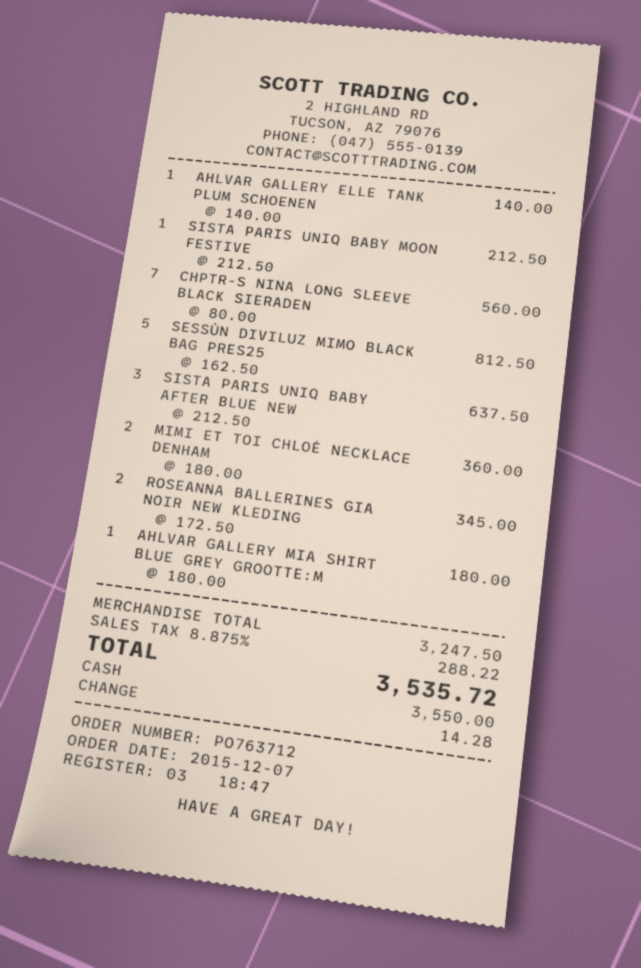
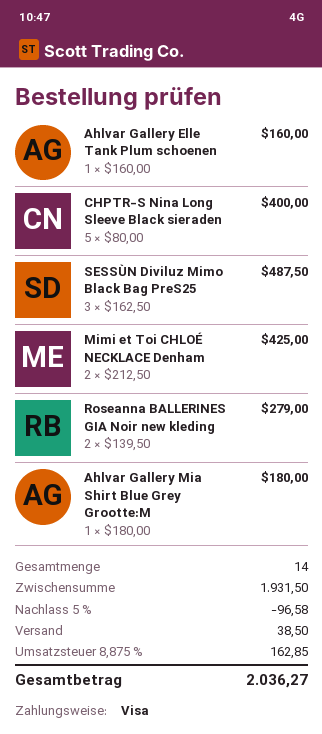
payment method: cash -> Visa
AHLVAR GALLERY ELLE TANK PLUM SCHOENEN: 1 x 140.00 = 140.00 -> 1 x 160.00 = 160.00
SISTA PARIS UNIQ BABY MOON FESTIVE: 1 x 212.50 = 212.50 -> none
CHPTR-S NINA LONG SLEEVE BLACK SIERADEN: 7 x 80.00 = 560.00 -> 5 x 80.00 = 400.00
SESSÙN DIVILUZ MIMO BLACK BAG PRES25: 5 x 162.50 = 812.50 -> 3 x 162.50 = 487.50
SISTA PARIS UNIQ BABY AFTER BLUE NEW: 3 x 212.50 = 637.50 -> none
MIMI ET TOI CHLOÉ NECKLACE DENHAM: 2 x 180.00 = 360.00 -> 2 x 212.50 = 425.00
ROSEANNA BALLERINES GIA NOIR NEW KLEDING: 2 x 172.50 = 345.00 -> 2 x 139.50 = 279.00
subtotal: 3247.50 -> 1931.50
discount: none -> 5% = 96.58
shipping: none -> 38.50
tax: 8.875% = 288.22 -> 8.875% = 162.85
total: 3535.72 -> 2036.27

